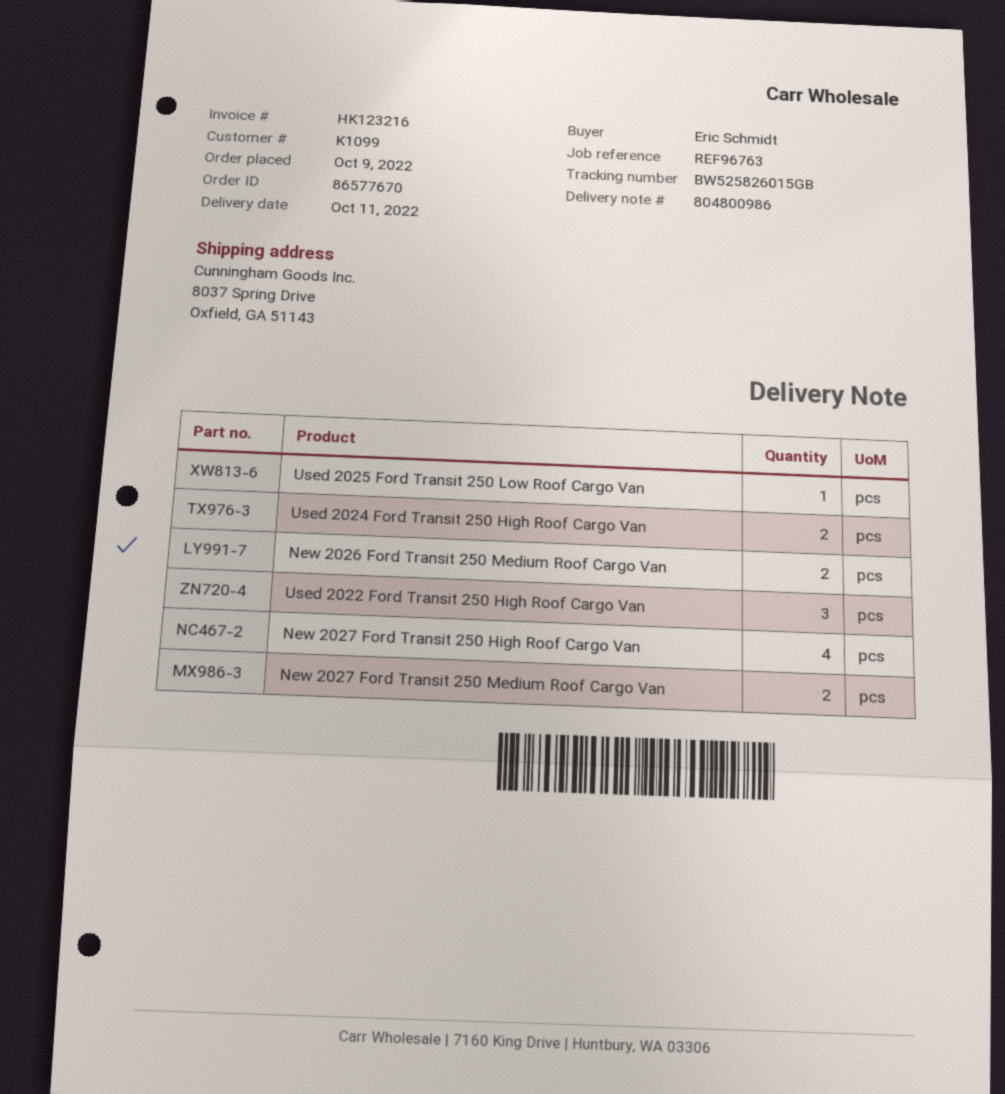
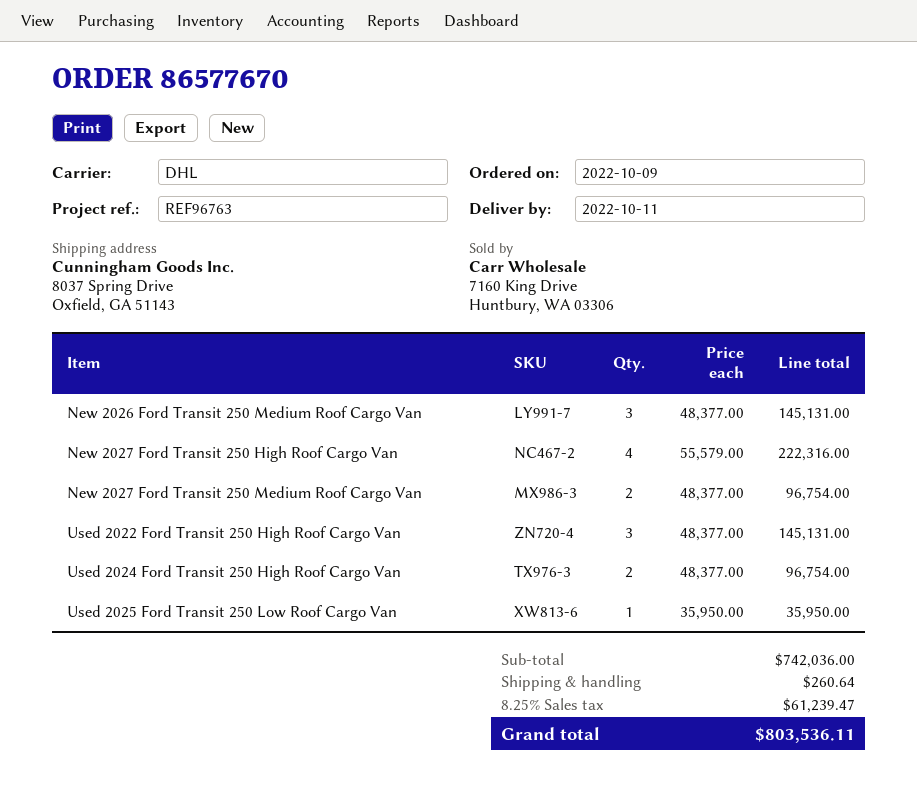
New 2026 Ford Transit 250 Medium Roof Cargo Van: 2 -> 3

